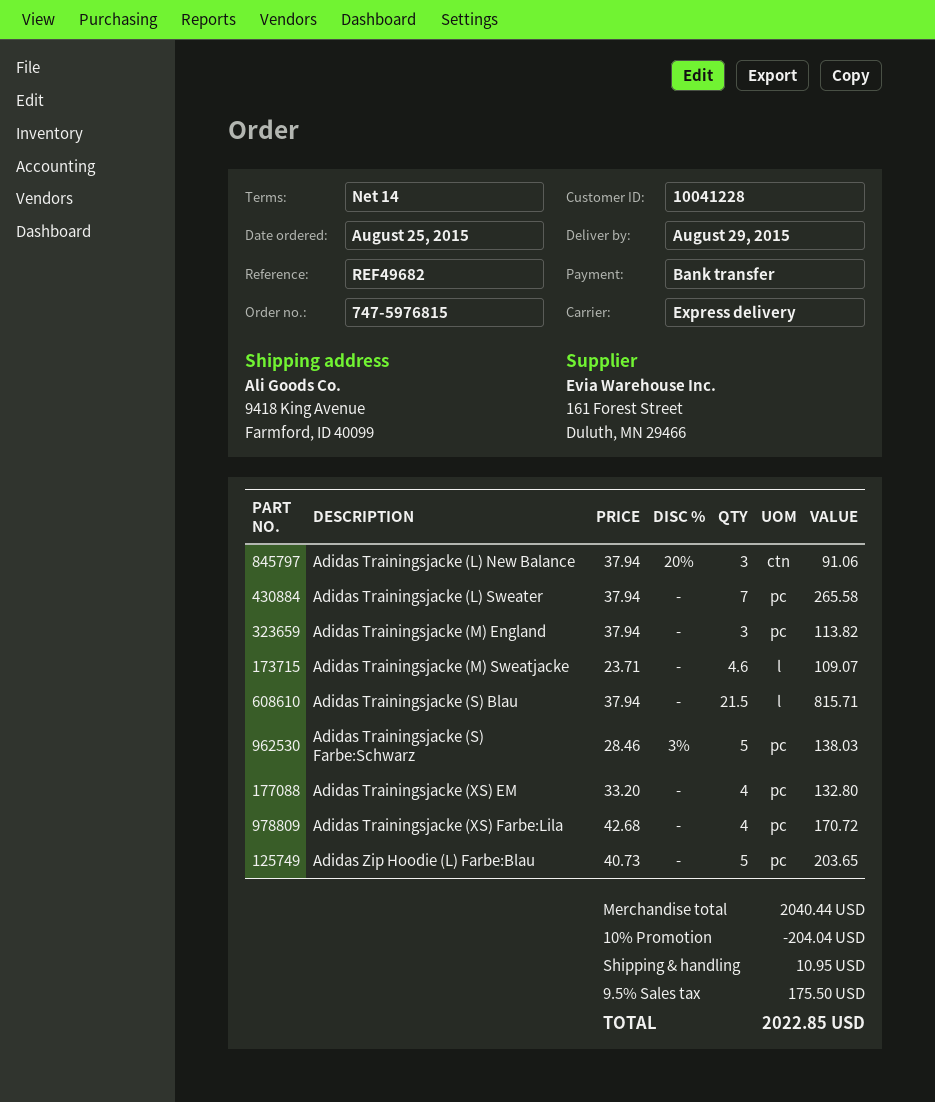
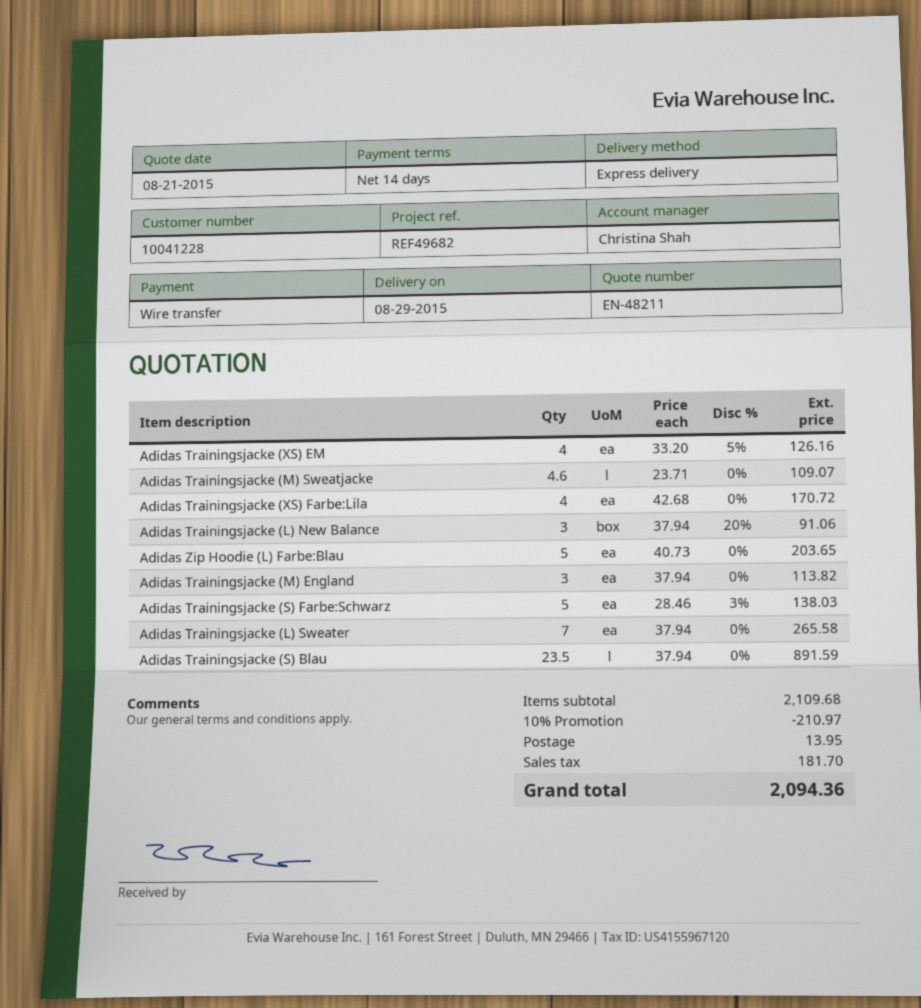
Adidas Trainingsjacke (S) Blau: 21.5 x 37.94 = 815.71 -> 23.5 x 37.94 = 891.59
Adidas Trainingsjacke (XS) EM: 4 x 33.20 = 132.80 -> 4 x 33.20 - 5% = 126.16
subtotal: 2040.44 -> 2109.68
discount: 10% = 204.04 -> 10% = 210.97
shipping: 10.95 -> 13.95
tax: 175.50 -> 181.70
total: 2022.85 -> 2094.36

